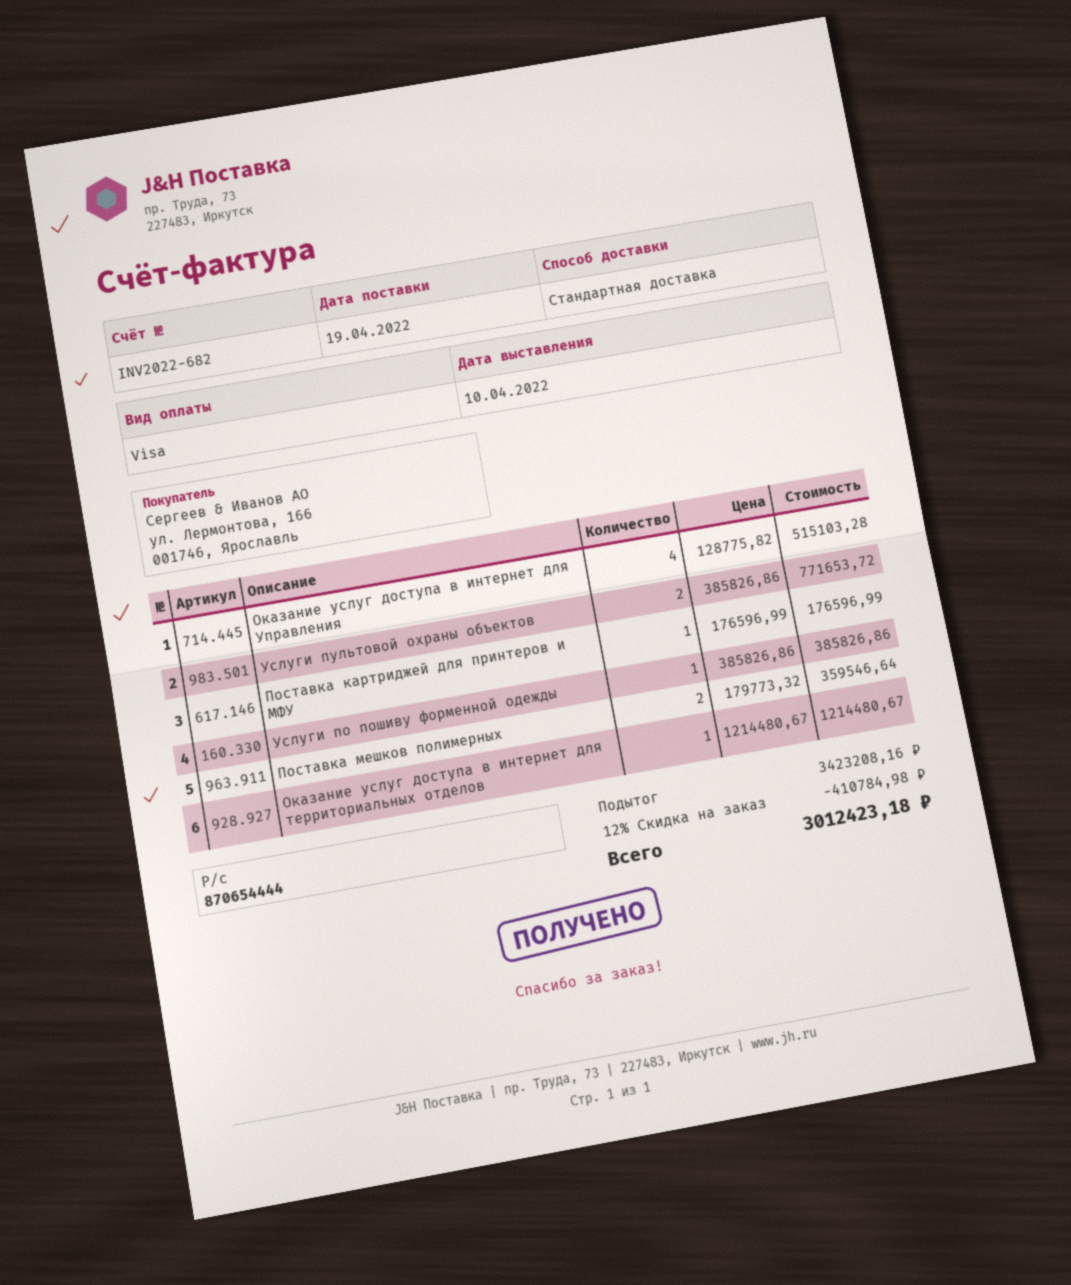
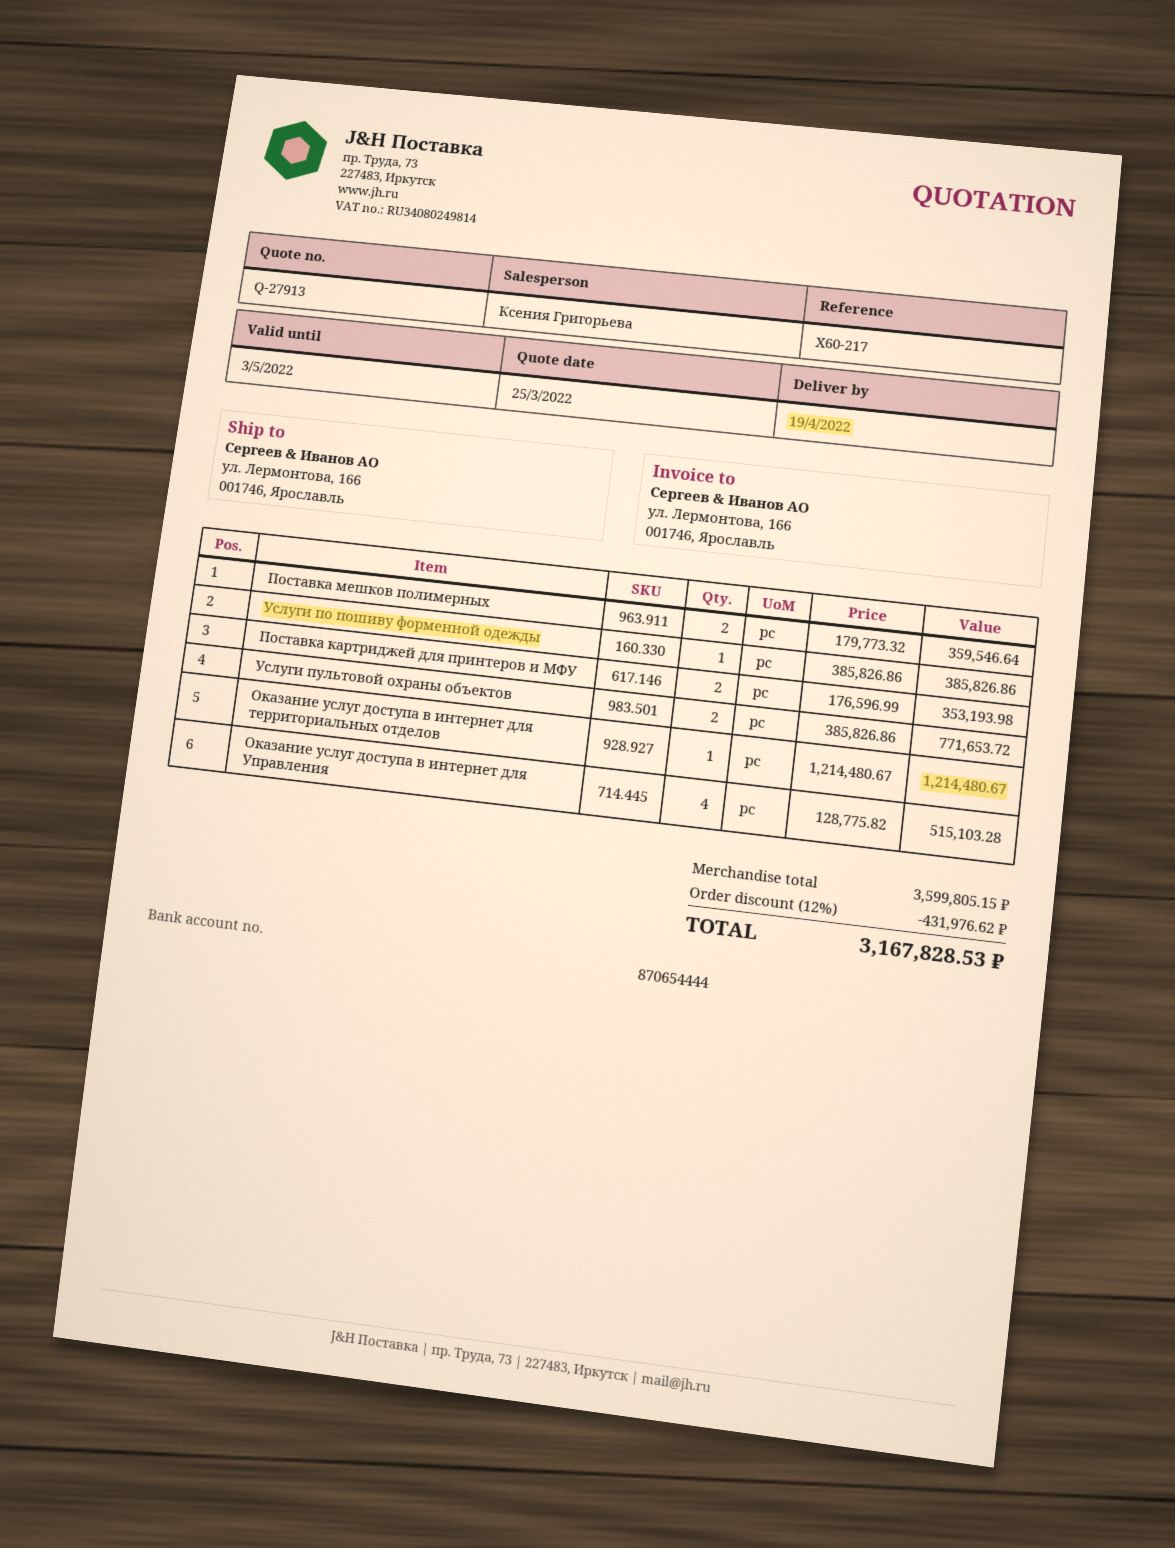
Поставка картриджей для принтеров и МФУ: 1 x 176596.99 = 176596.99 -> 2 x 176596.99 = 353193.98
subtotal: 3423208.16 -> 3599805.15
discount: 12% = 410784.98 -> 12% = 431976.62
total: 3012423.18 -> 3167828.53

